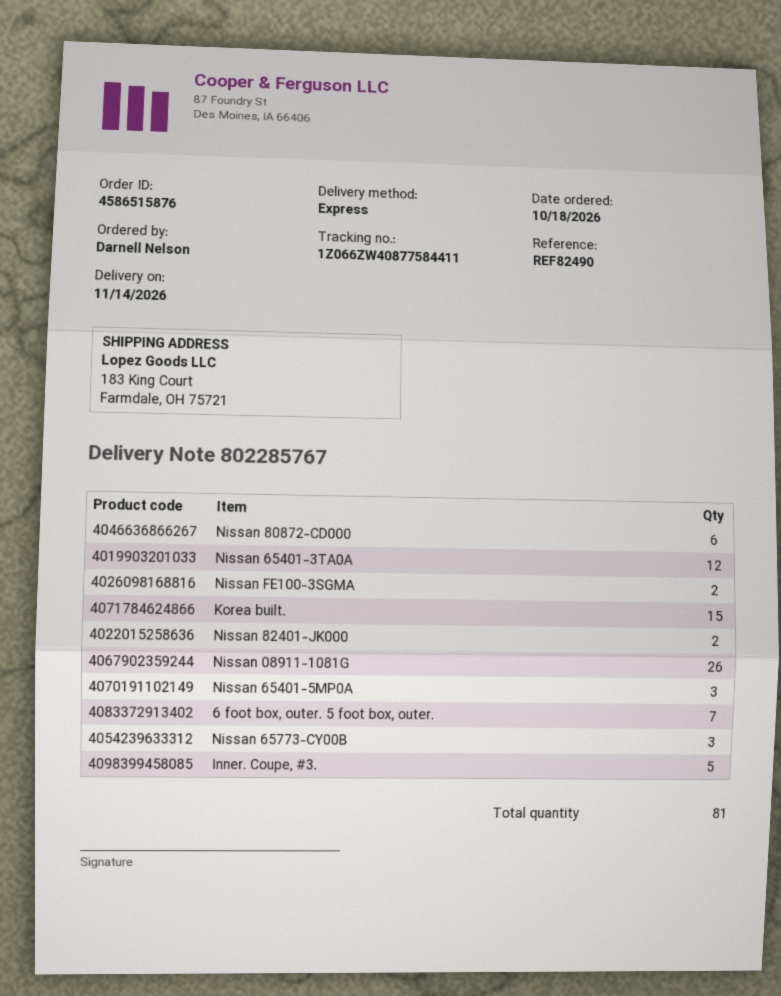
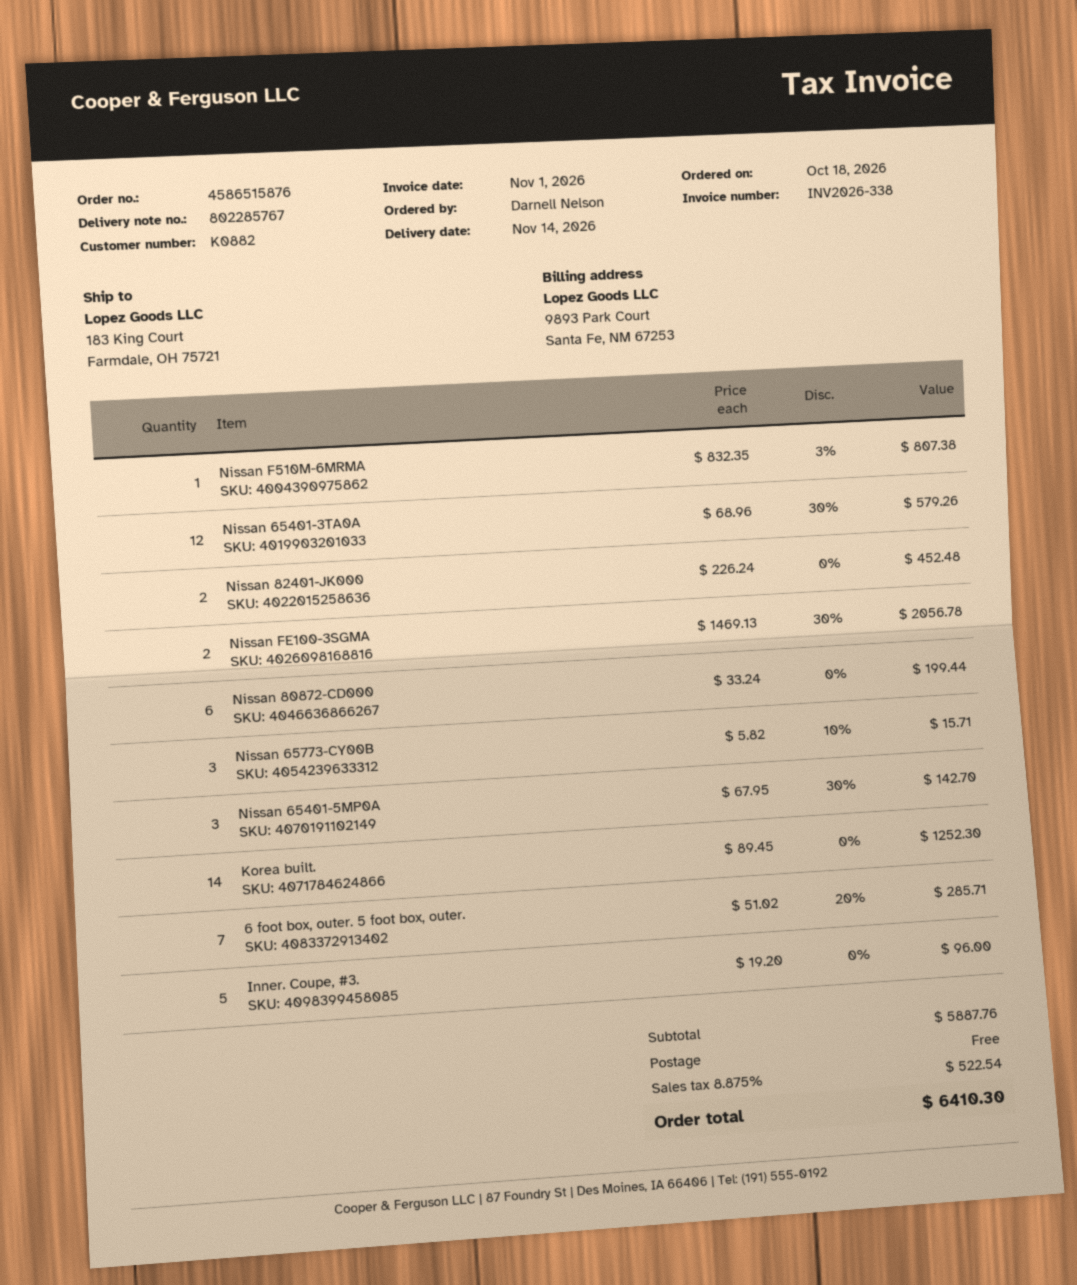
Korea built.: 15 -> 14
Nissan 08911-1081G: 26 -> none
Nissan F510M-6MRMA: none -> 1

